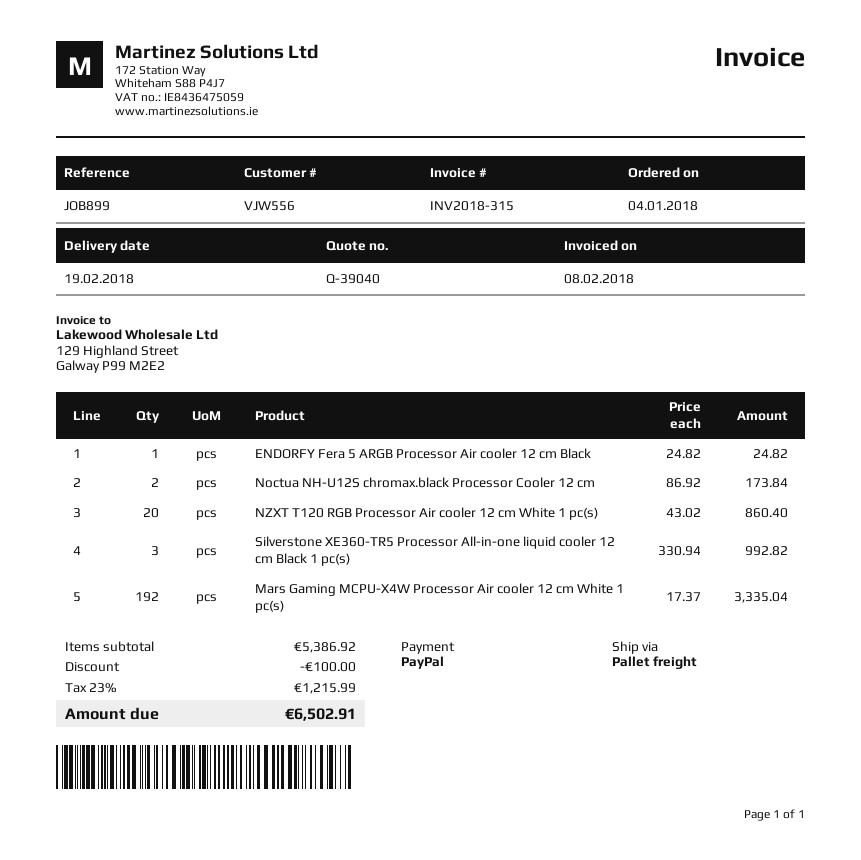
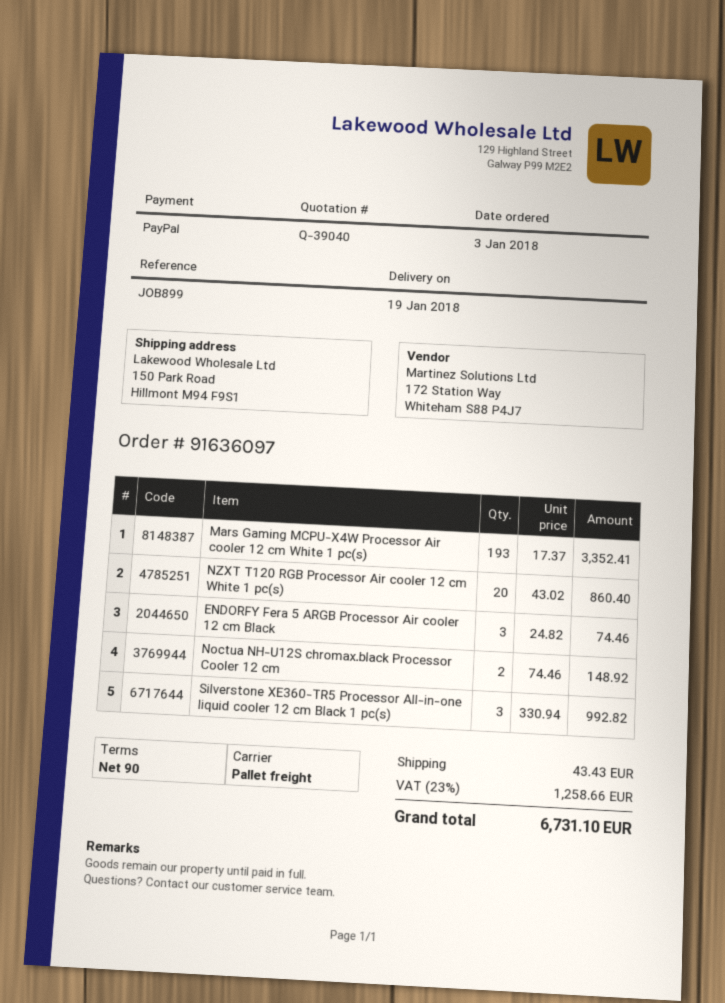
order date: 2018-01-04 -> 2018-01-03
delivery date: 2018-02-19 -> 2018-01-19
ENDORFY Fera 5 ARGB Processor Air cooler 12 cm Black: 1 x 24.82 = 24.82 -> 3 x 24.82 = 74.46
Noctua NH-U12S chromax.black Processor Cooler 12 cm: 2 x 86.92 = 173.84 -> 2 x 74.46 = 148.92
Mars Gaming MCPU-X4W Processor Air cooler 12 cm White 1 pc(s): 192 x 17.37 = 3335.04 -> 193 x 17.37 = 3352.41
discount: 100.00 -> none
shipping: none -> 43.43
tax: 23% = 1215.99 -> 23% = 1258.66
total: 6502.91 -> 6731.10

